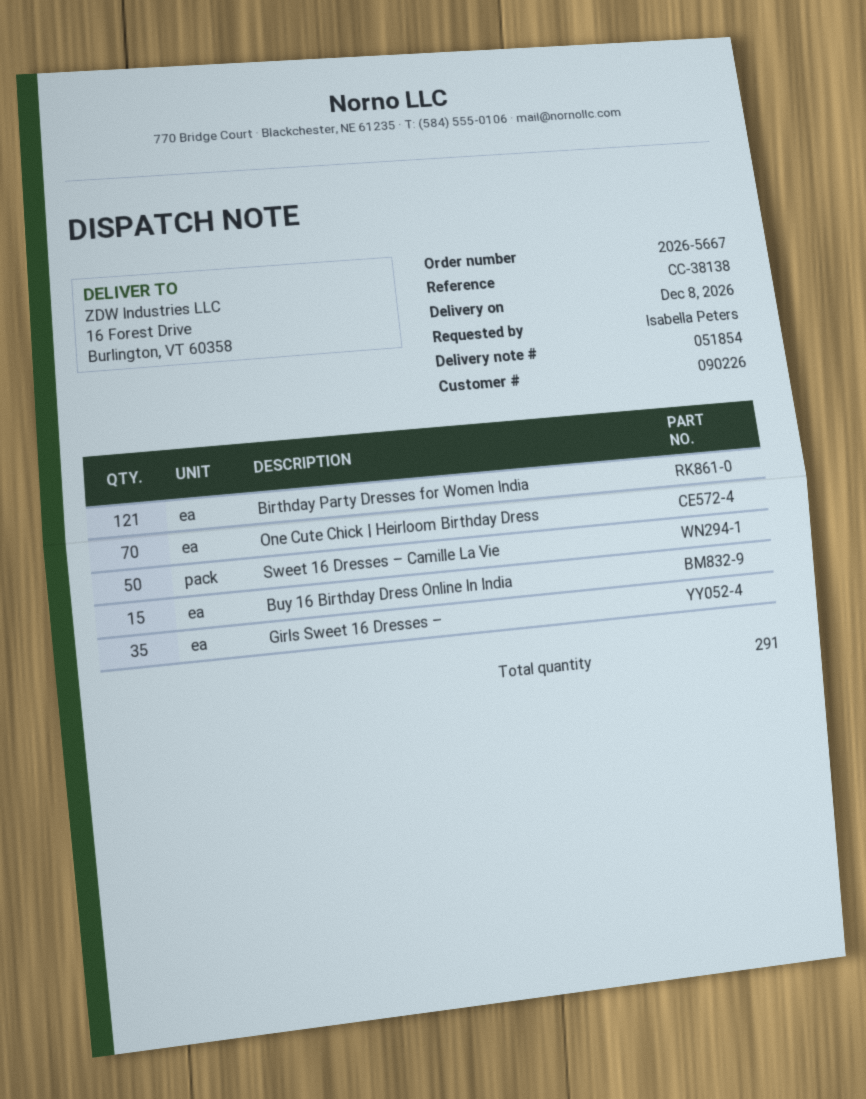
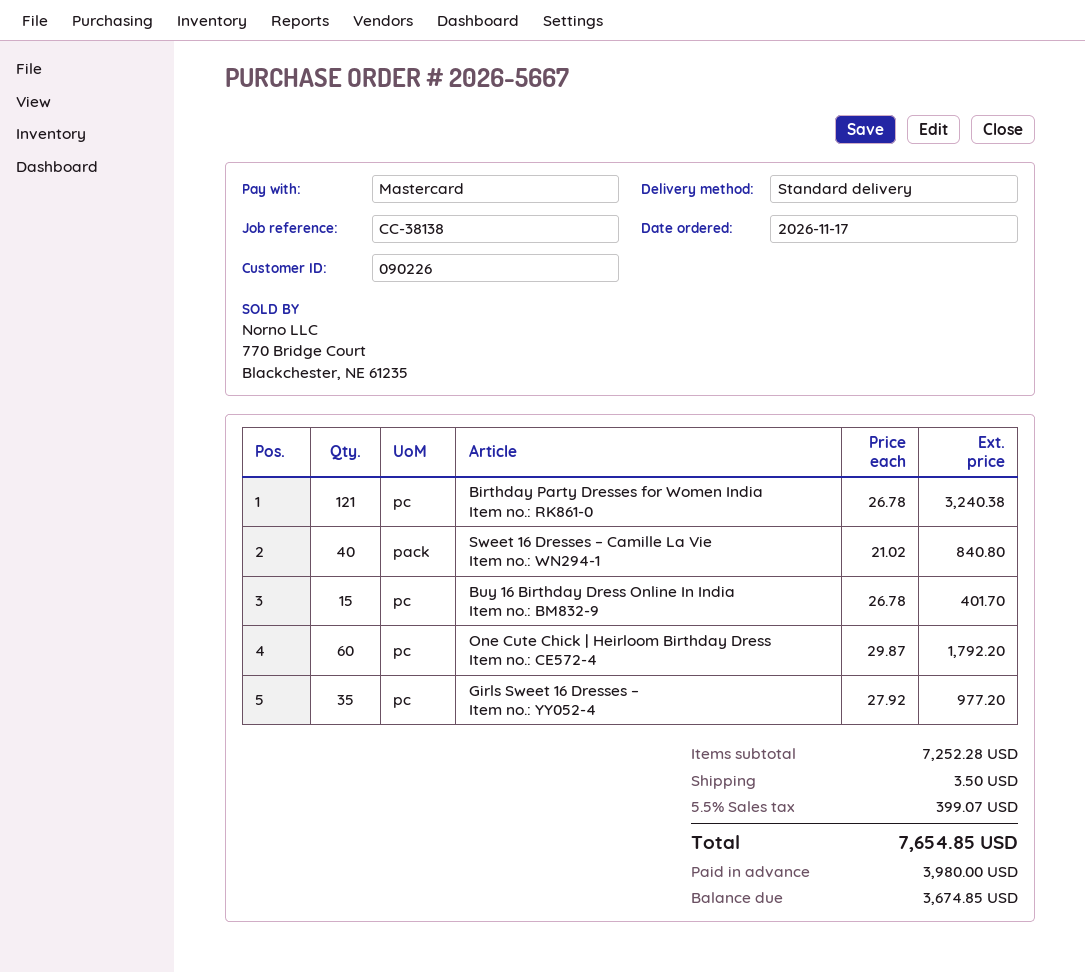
One Cute Chick | Heirloom Birthday Dress: 70 -> 60
Sweet 16 Dresses – Camille La Vie: 50 -> 40

